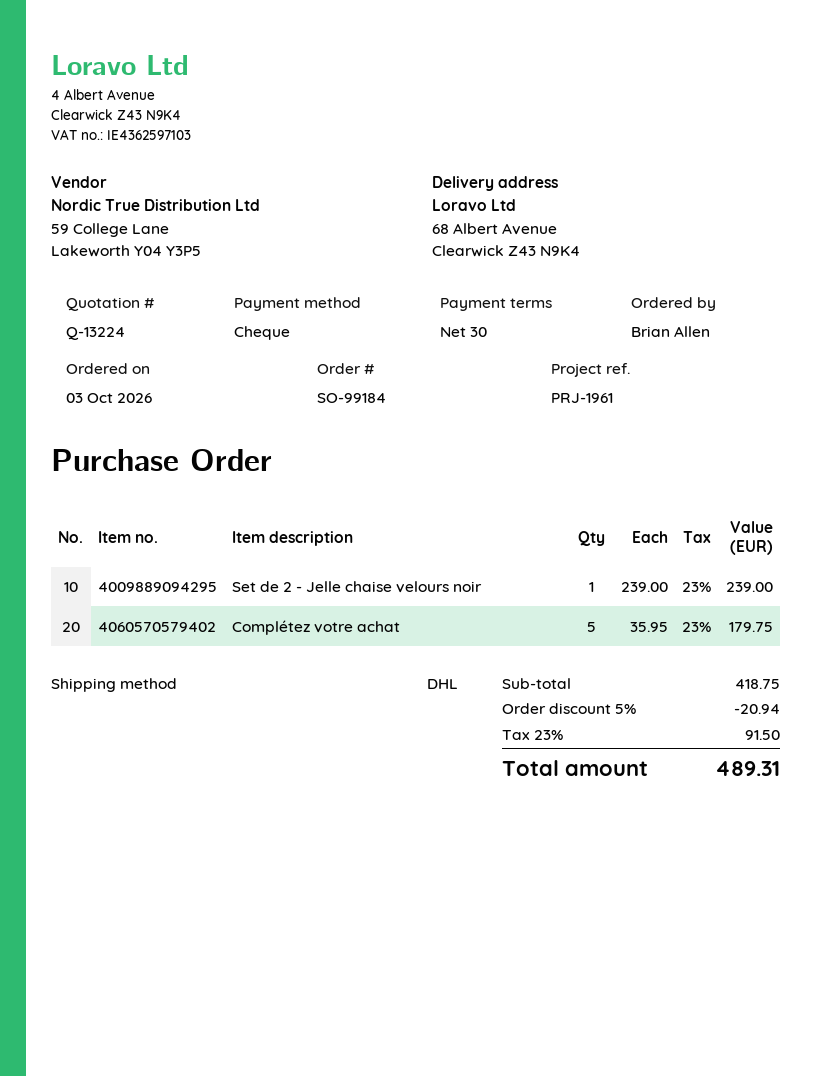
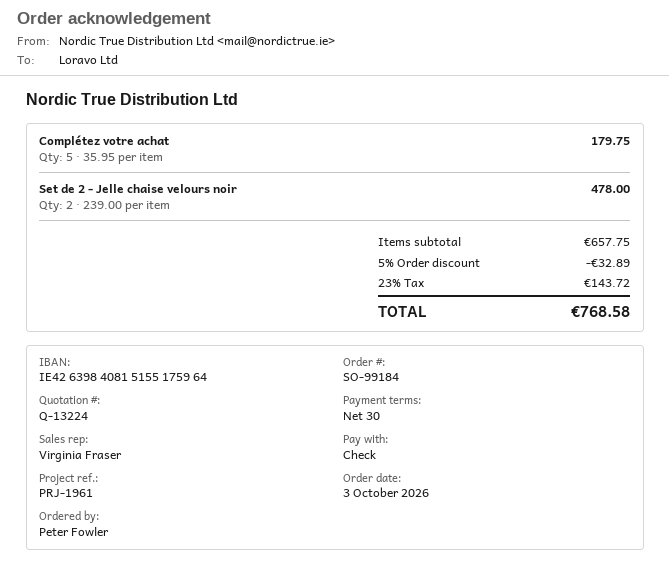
ordered by: Brian Allen -> Peter Fowler
Set de 2 - Jelle chaise velours noir: 1 x 239.00 = 239.00 -> 2 x 239.00 = 478.00
subtotal: 418.75 -> 657.75
discount: 5% = 20.94 -> 5% = 32.89
tax: 23% = 91.50 -> 23% = 143.72
total: 489.31 -> 768.58

